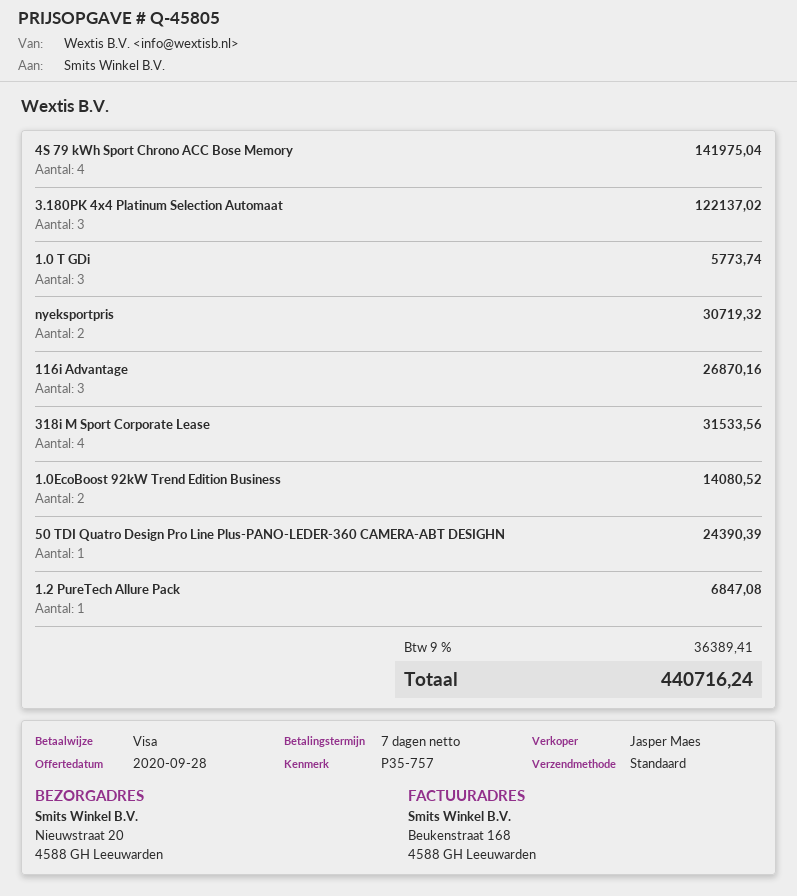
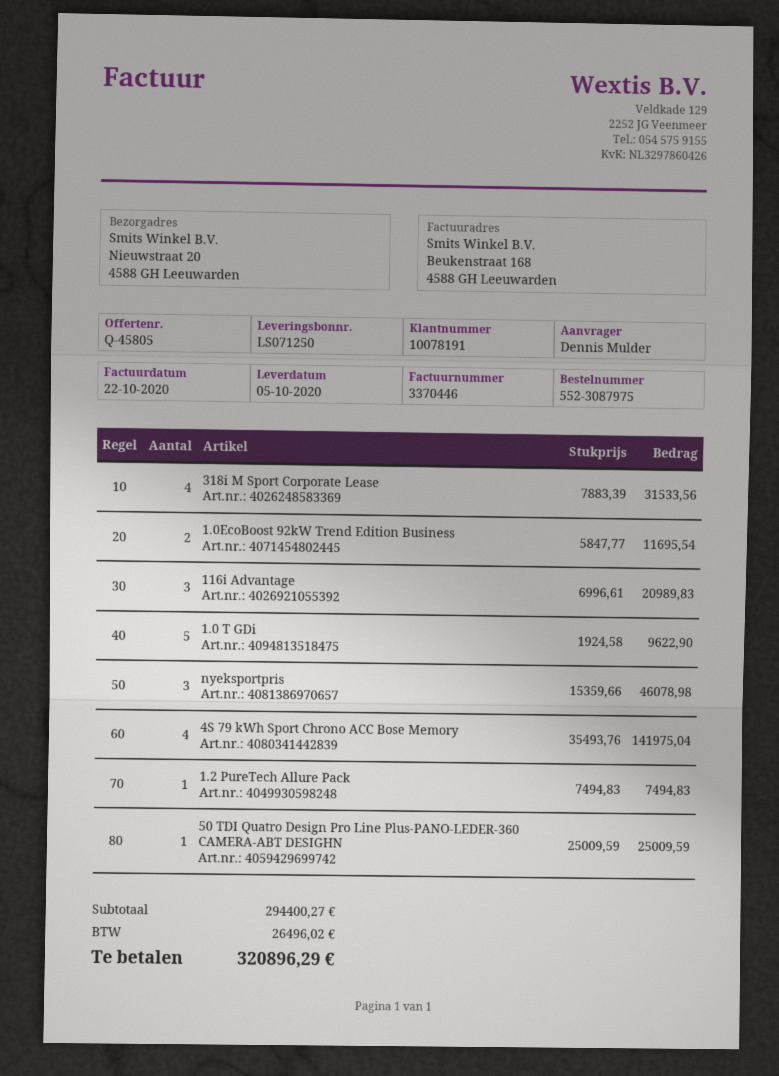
3.180PK 4x4 Platinum Selection Automaat: 3 for 122137.02 -> none
1.0 T GDi: 3 for 5773.74 -> 5 for 9622.90
nyeksportpris: 2 for 30719.32 -> 3 for 46078.98
116i Advantage: 3 for 26870.16 -> 3 for 20989.83
1.0EcoBoost 92kW Trend Edition Business: 2 for 14080.52 -> 2 for 11695.54
50 TDI Quatro Design Pro Line Plus-PANO-LEDER-360 CAMERA-ABT DESIGHN: 1 for 24390.39 -> 1 for 25009.59
1.2 PureTech Allure Pack: 1 for 6847.08 -> 1 for 7494.83
tax: 36389.41 -> 26496.02
total: 440716.24 -> 320896.29

